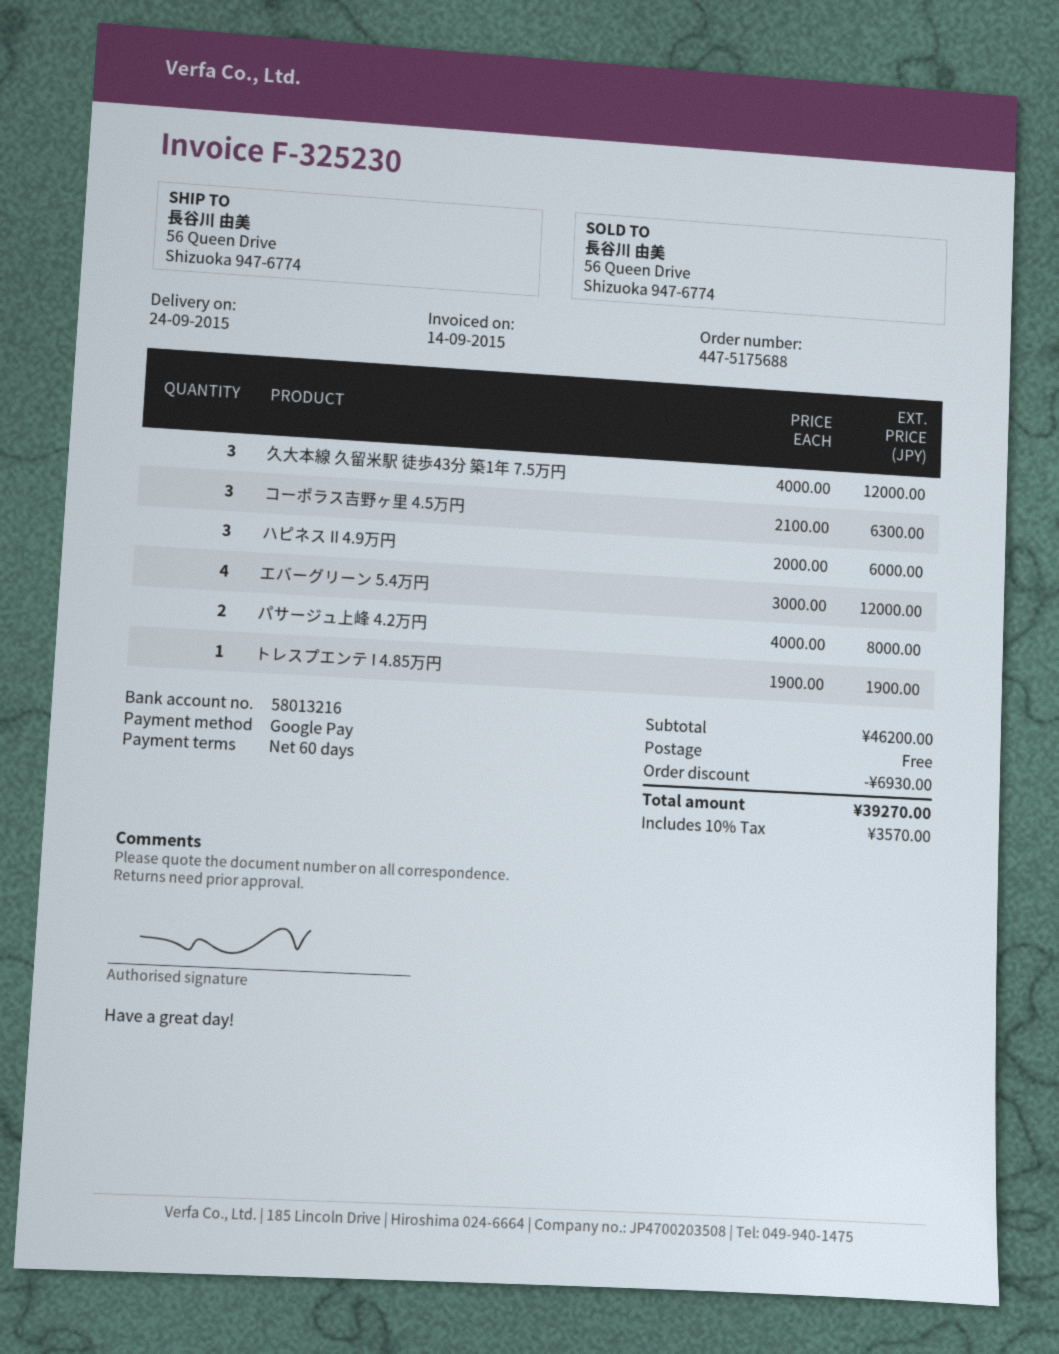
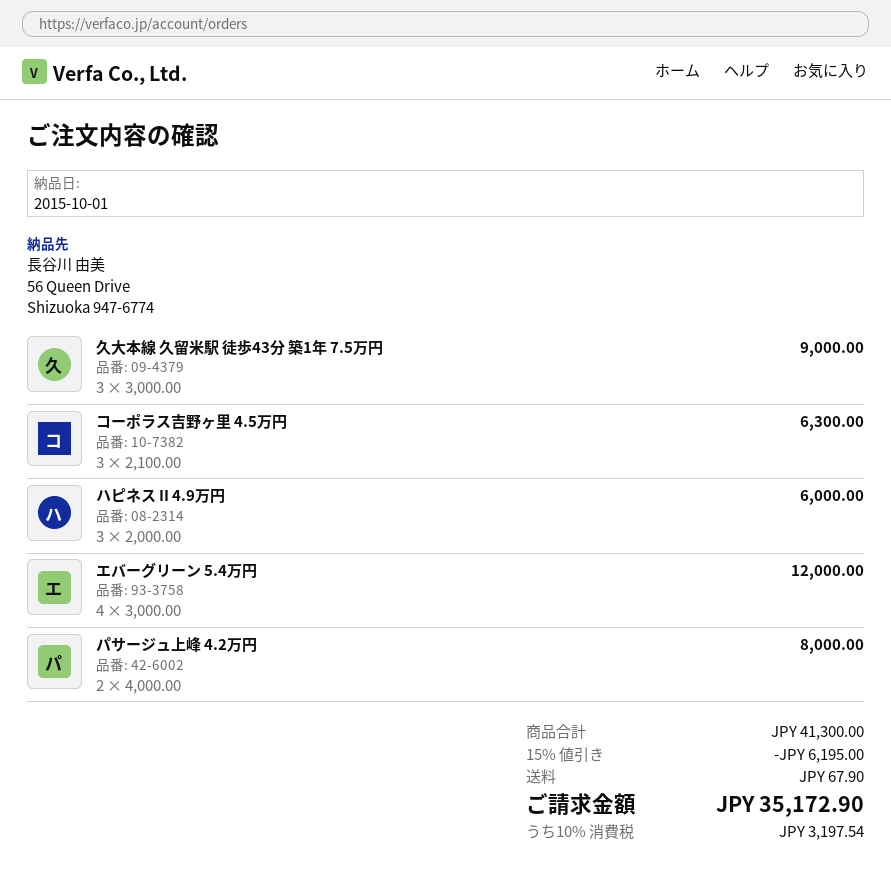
delivery date: 2015-09-24 -> 2015-10-01
久大本線 久留米駅 徒歩43分 築1年 7.5万円: 3 x 4000.00 = 12000.00 -> 3 x 3000.00 = 9000.00
トレスプエンテ I 4.85万円: 1 x 1900.00 = 1900.00 -> none
subtotal: 46200.00 -> 41300.00
discount: 6930.00 -> 6195.00
shipping: 0.00 -> 67.90
tax: 10% = 3570.00 -> 10% = 3197.54
total: 39270.00 -> 35172.90

